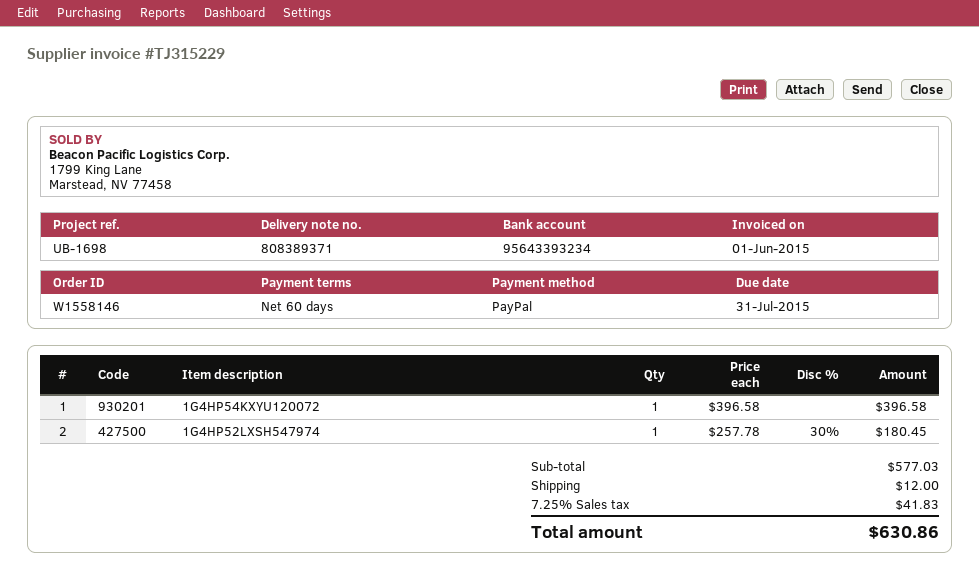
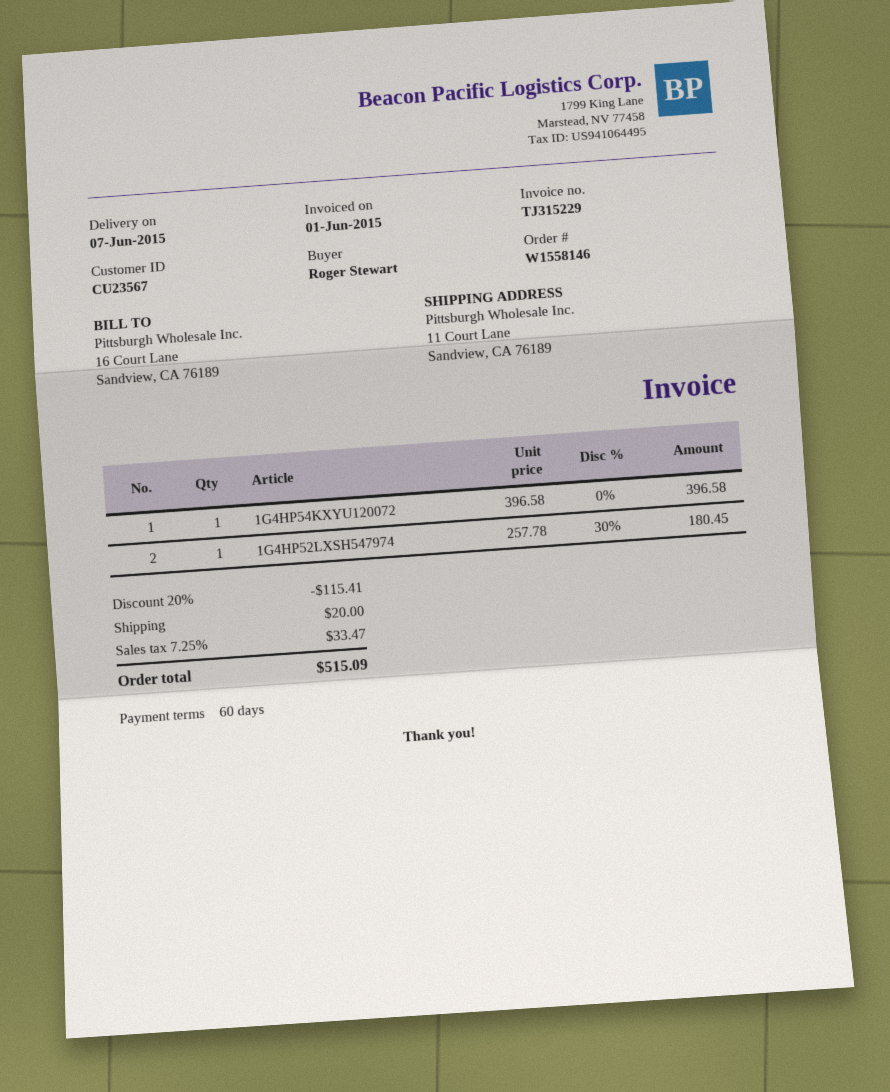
discount: none -> 20% = 115.41
shipping: 12.00 -> 20.00
tax: 7.25% = 41.83 -> 7.25% = 33.47
total: 630.86 -> 515.09

